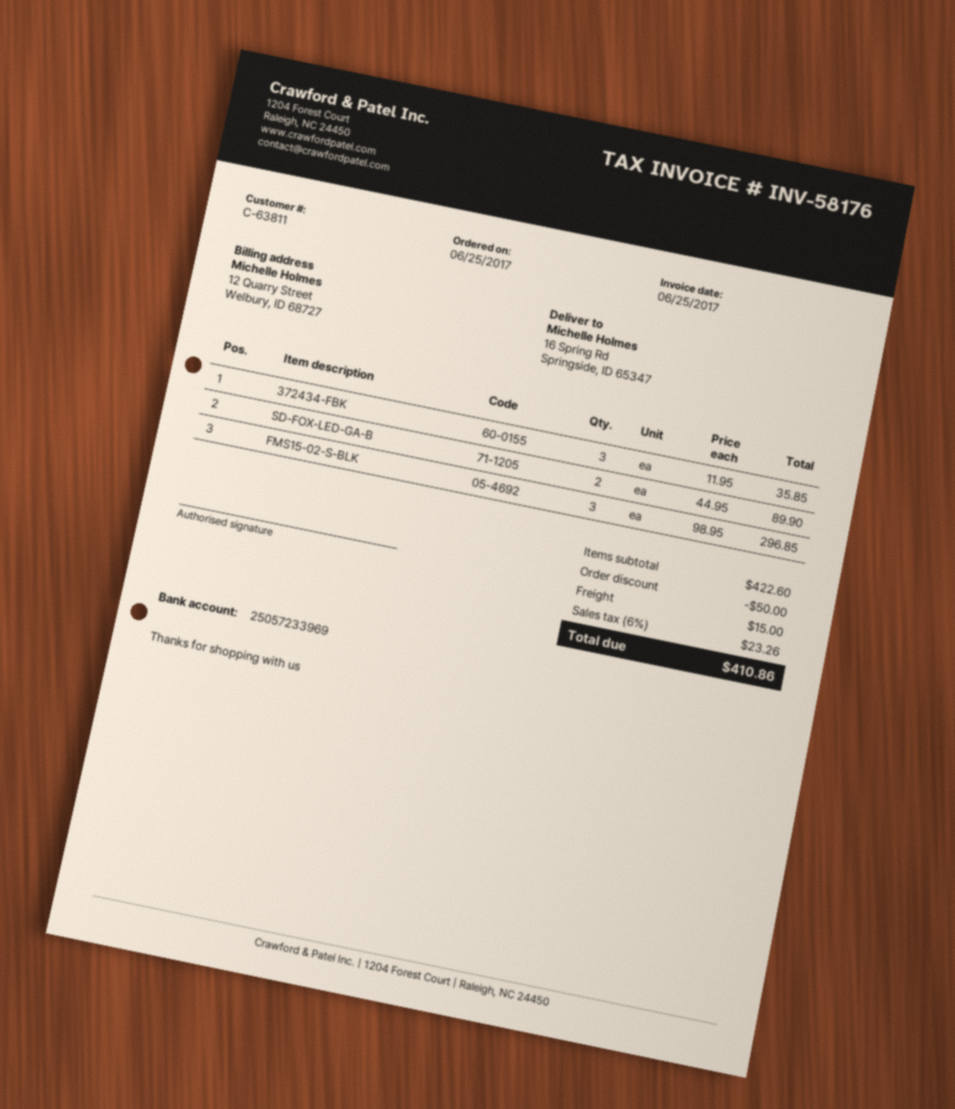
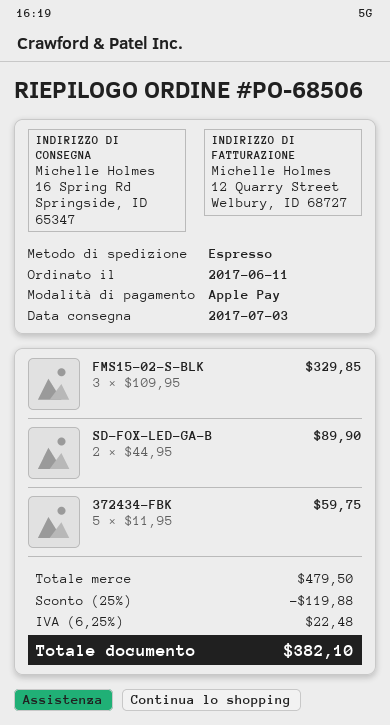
order date: 2017-06-25 -> 2017-06-11
372434-FBK: 3 x 11.95 = 35.85 -> 5 x 11.95 = 59.75
FMS15-02-S-BLK: 3 x 98.95 = 296.85 -> 3 x 109.95 = 329.85
subtotal: 422.60 -> 479.50
discount: 50.00 -> 119.88
shipping: 15.00 -> none
tax: 6% = 23.26 -> 6.25% = 22.48
total: 410.86 -> 382.10

